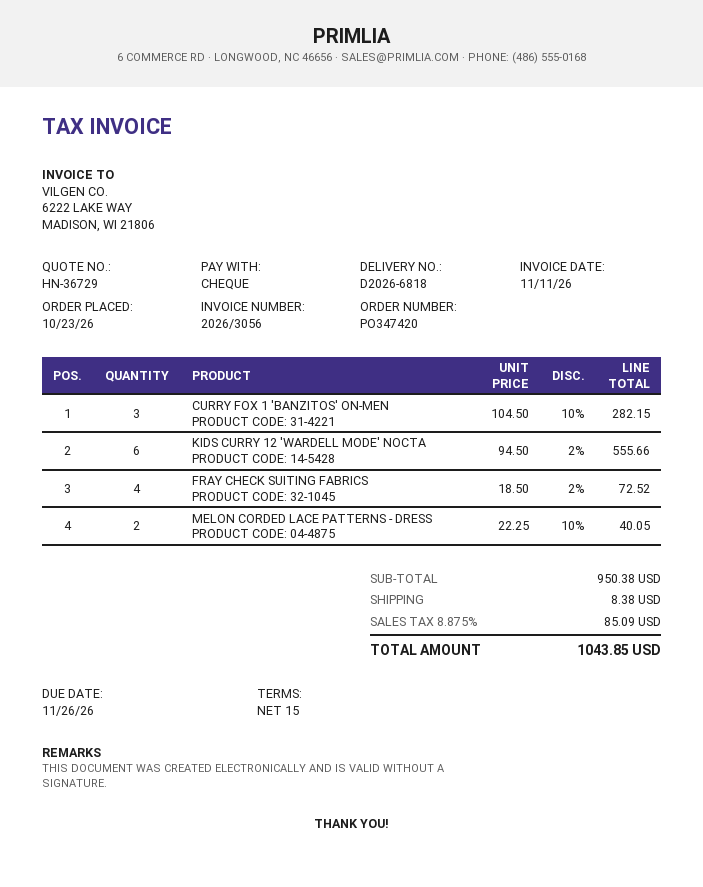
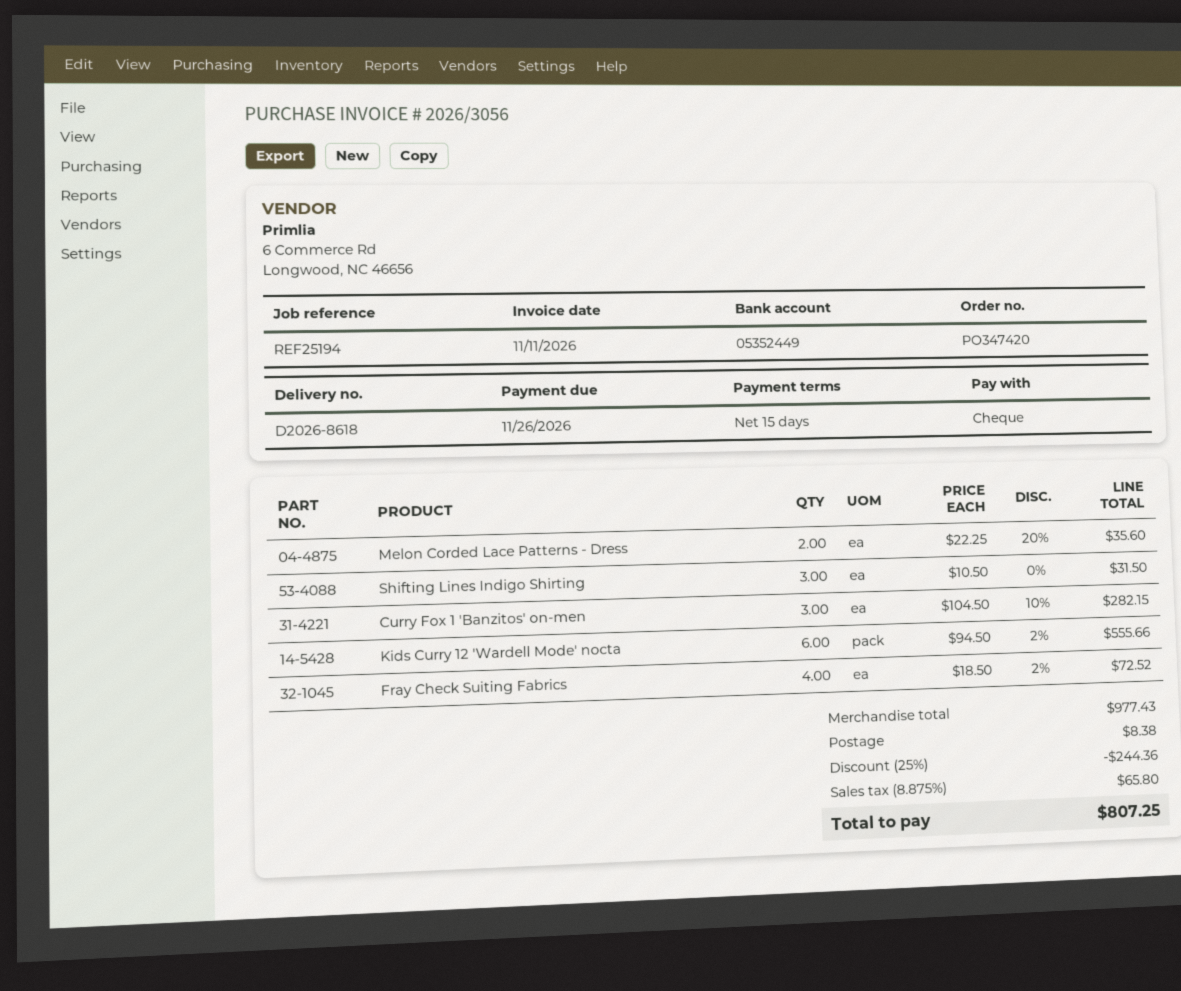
delivery note number: D2026-6818 -> D2026-8618
MELON CORDED LACE PATTERNS - DRESS: 2 x 22.25 - 10% = 40.05 -> 2 x 22.25 - 20% = 35.60
Shifting Lines Indigo Shirting: none -> 3 x 10.50 = 31.50
subtotal: 950.38 -> 977.43
discount: none -> 25% = 244.36
tax: 8.875% = 85.09 -> 8.875% = 65.80
total: 1043.85 -> 807.25

